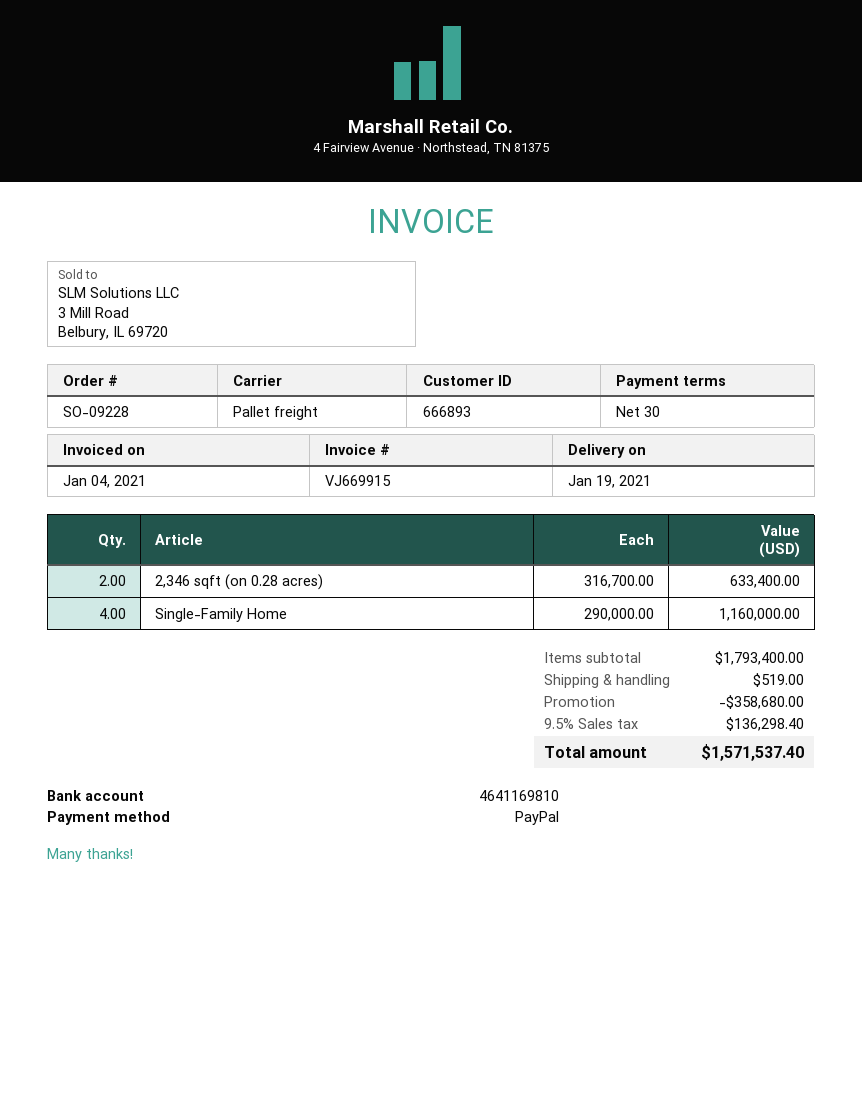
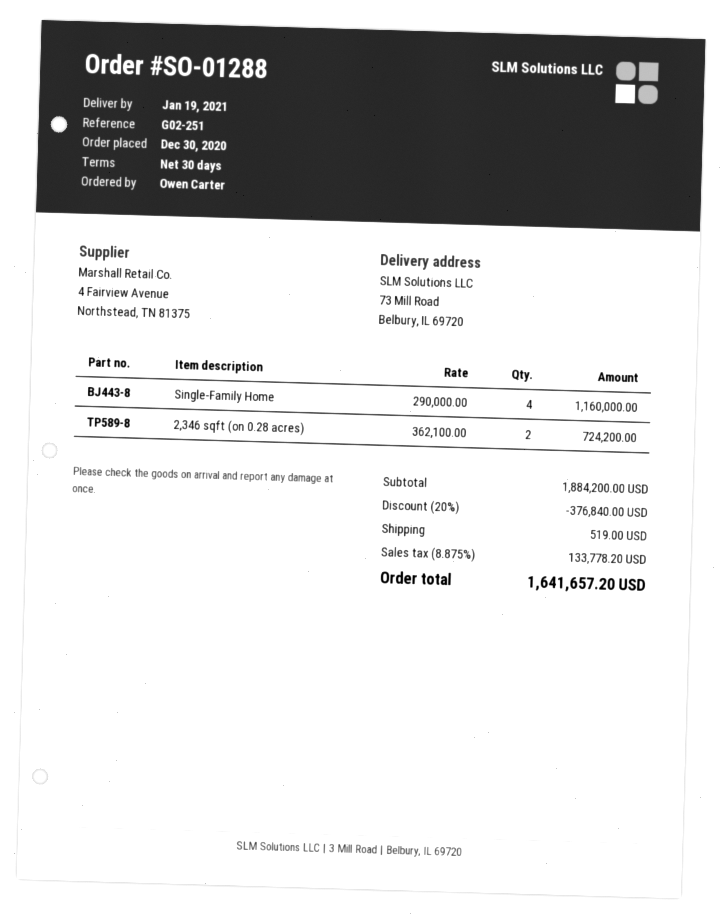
order number: SO-09228 -> SO-01288
2,346 sqft (on 0.28 acres): 2 x 316700.00 = 633400.00 -> 2 x 362100.00 = 724200.00
subtotal: 1793400.00 -> 1884200.00
discount: 358680.00 -> 376840.00
tax: 9.5% = 136298.40 -> 8.875% = 133778.20
total: 1571537.40 -> 1641657.20

